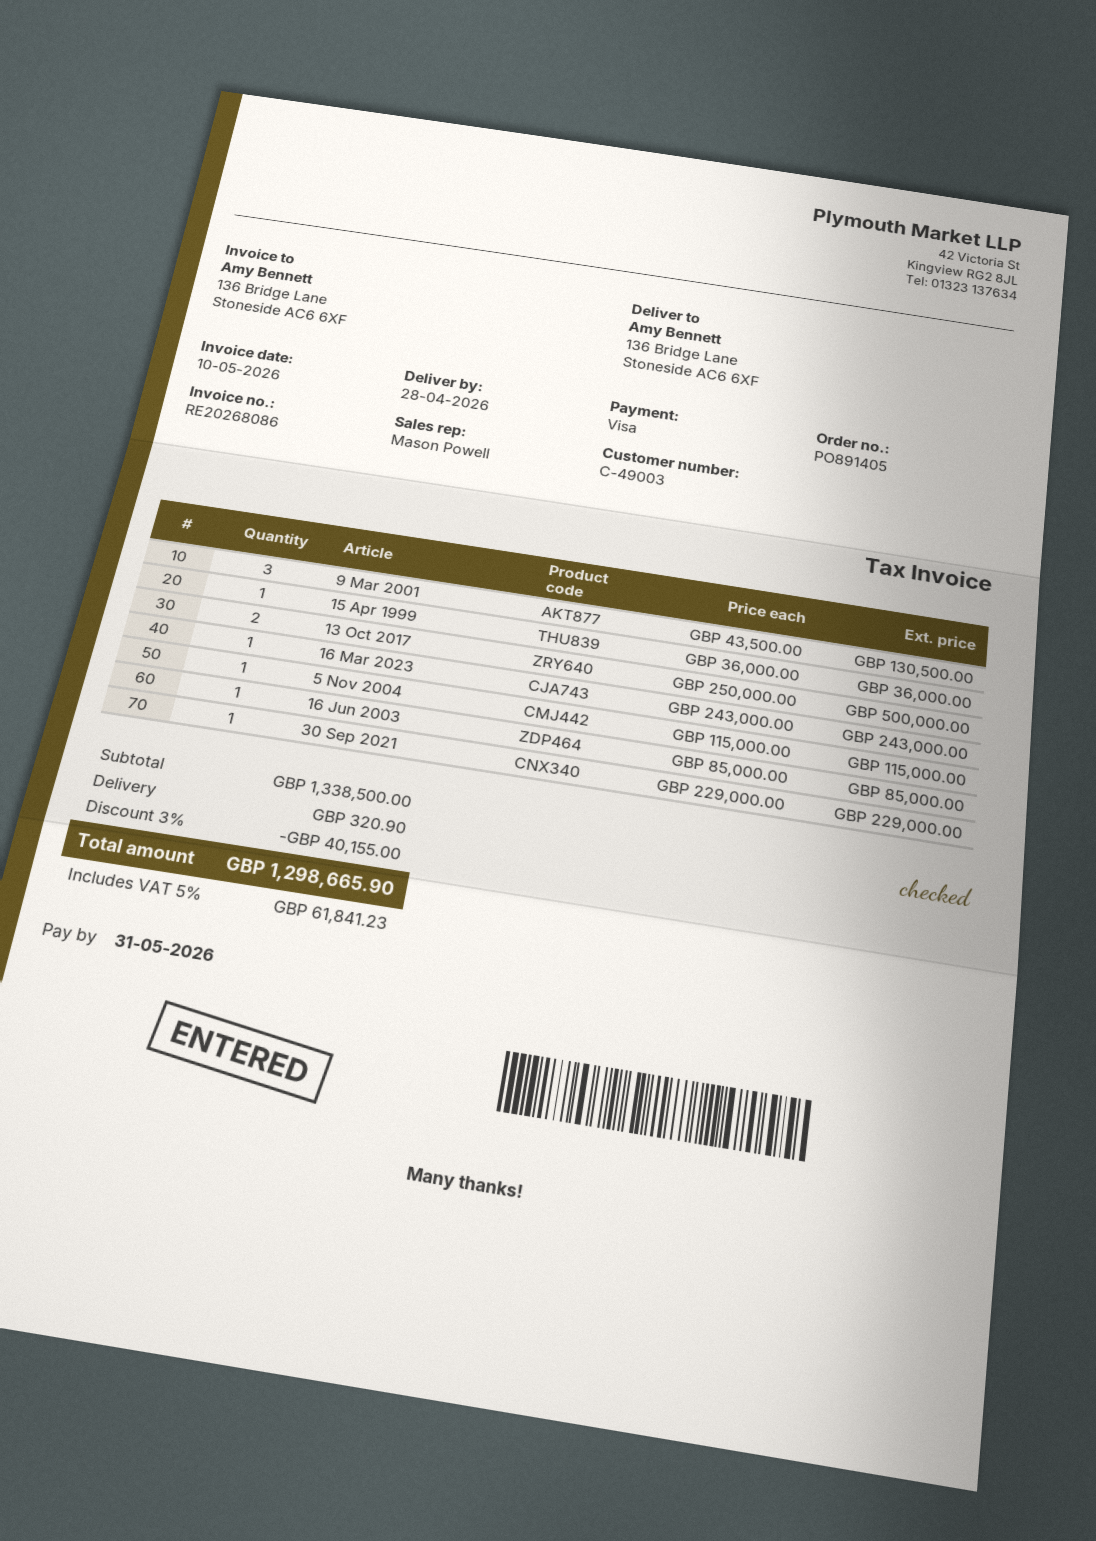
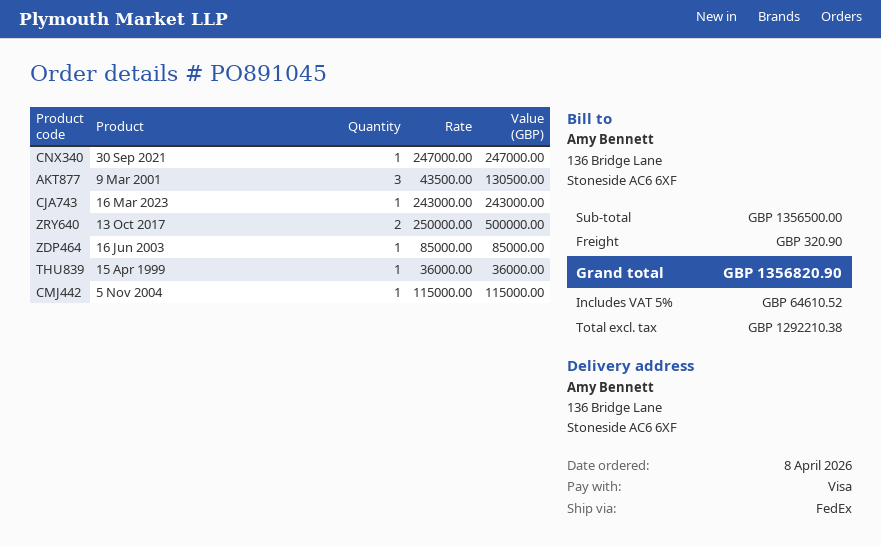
order number: PO891405 -> PO891045
30 Sep 2021: 1 x 229000.00 = 229000.00 -> 1 x 247000.00 = 247000.00
subtotal: 1338500.00 -> 1356500.00
discount: 3% = 40155.00 -> none
tax: 5% = 61841.23 -> 5% = 64610.52
total: 1298665.90 -> 1356820.90

